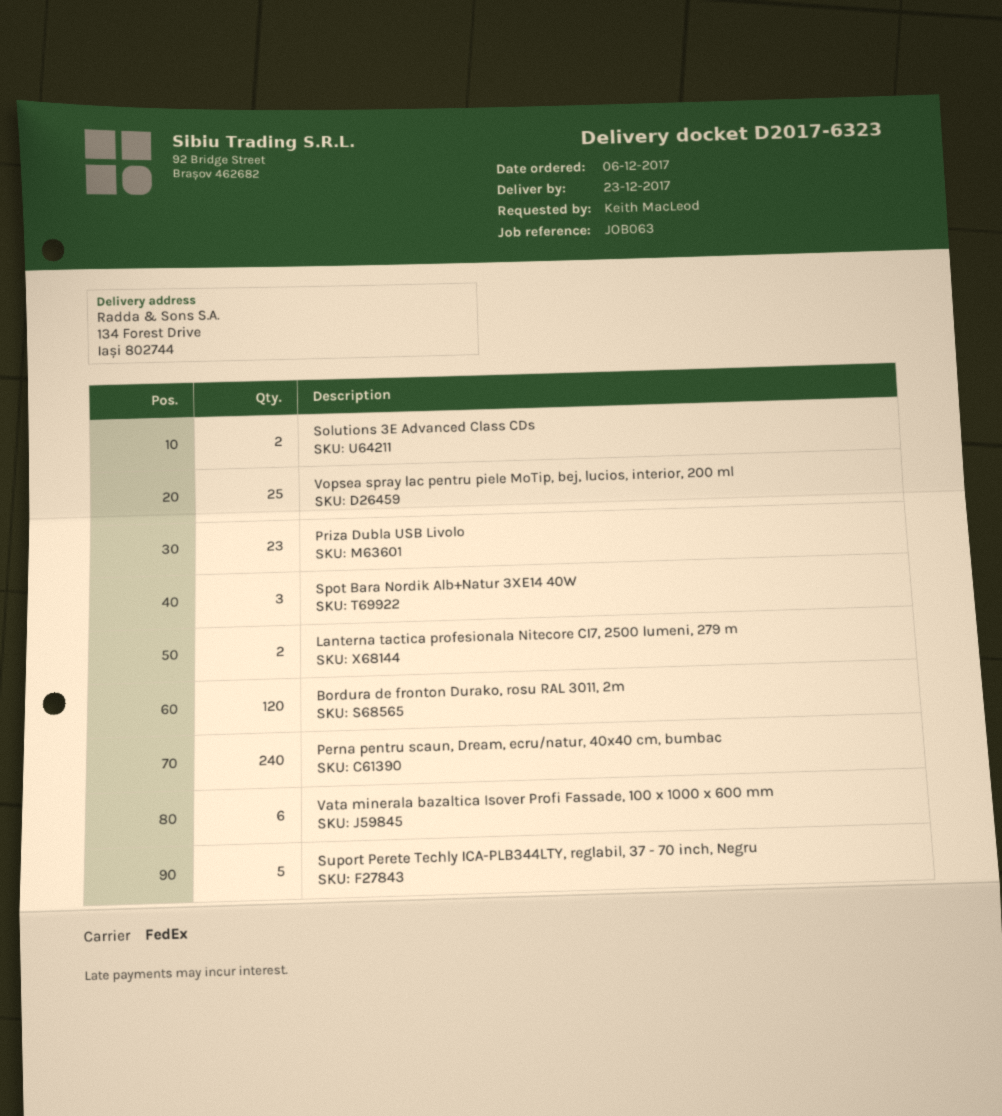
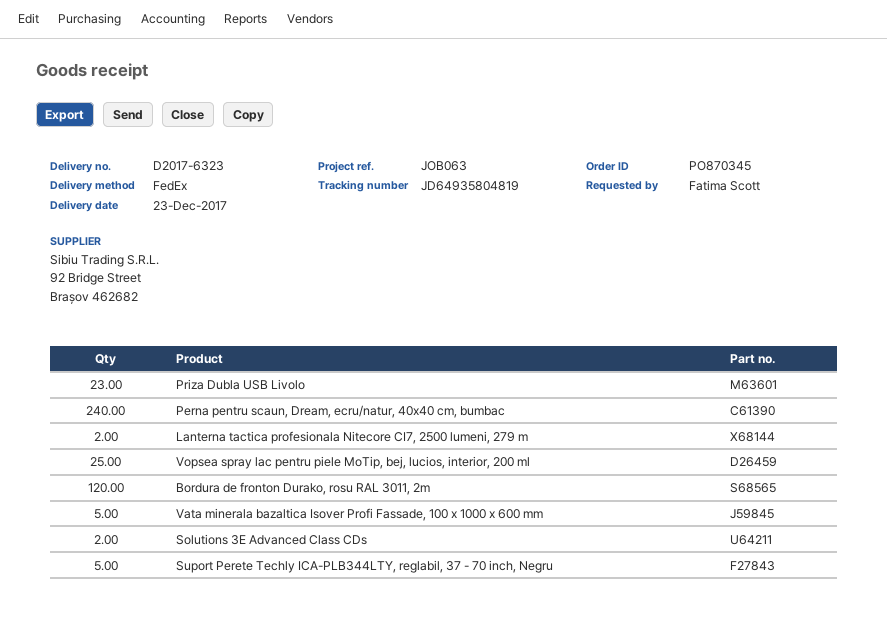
ordered by: Keith MacLeod -> Fatima Scott
Spot Bara Nordik Alb+Natur 3XE14 40W: 3 -> none
Vata minerala bazaltica Isover Profi Fassade, 100 x 1000 x 600 mm: 6 -> 5

